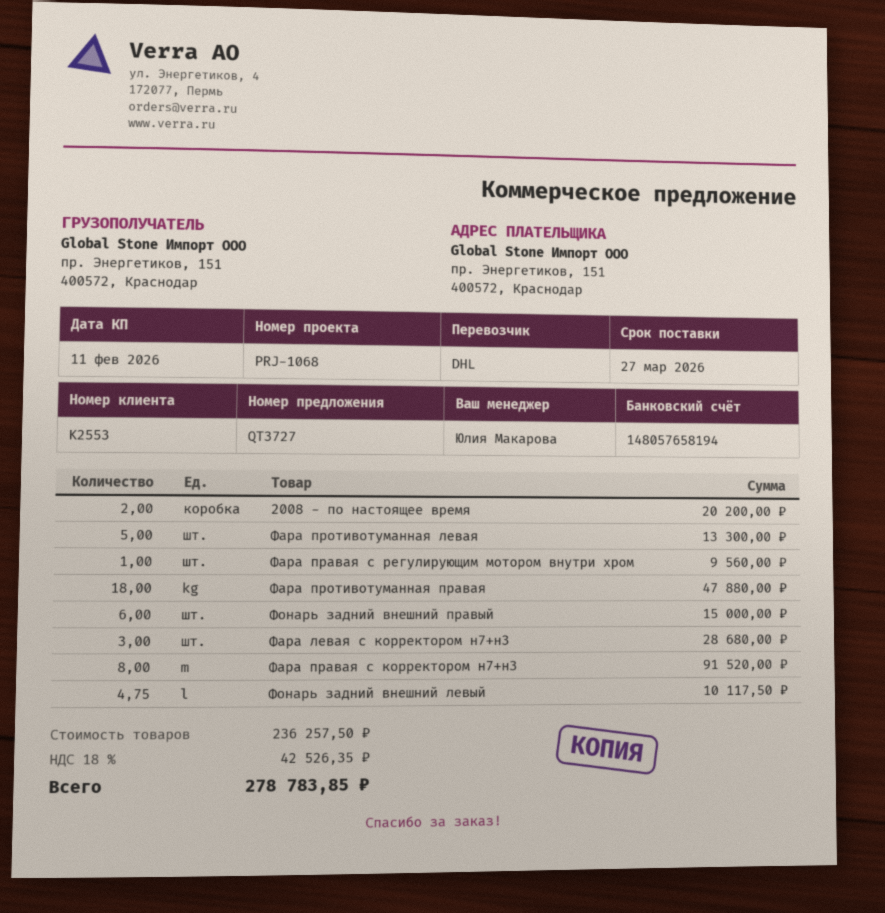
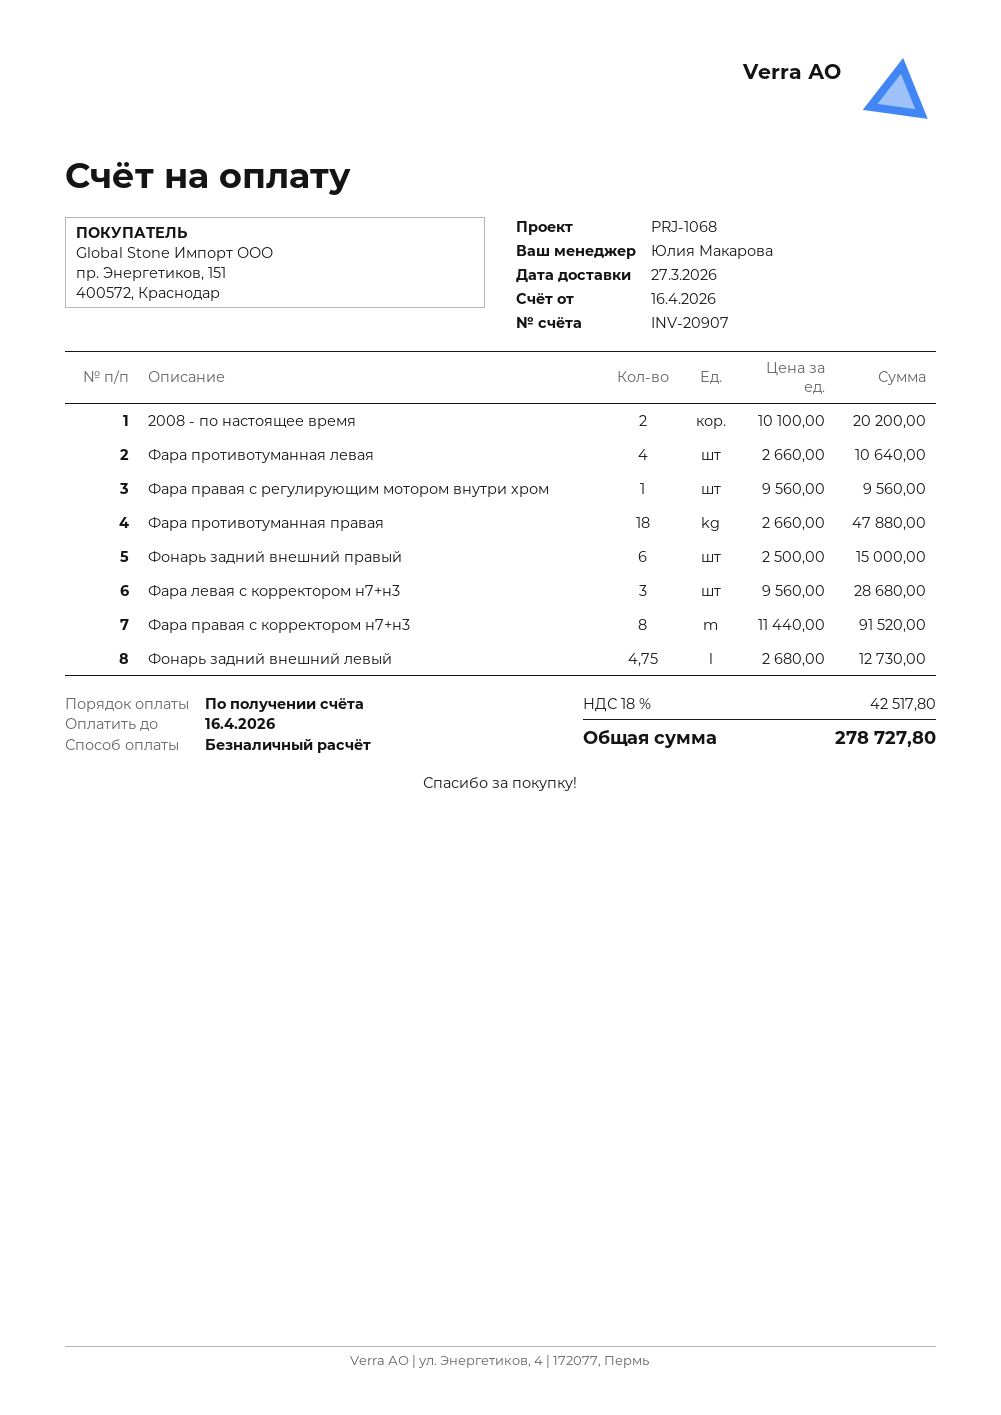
Фара противотуманная левая: 5 for 13300.00 -> 4 for 10640.00
Фонарь задний внешний левый: 4.75 for 10117.50 -> 4.75 for 12730.00
tax: 18% = 42526.35 -> 18% = 42517.80
total: 278783.85 -> 278727.80

